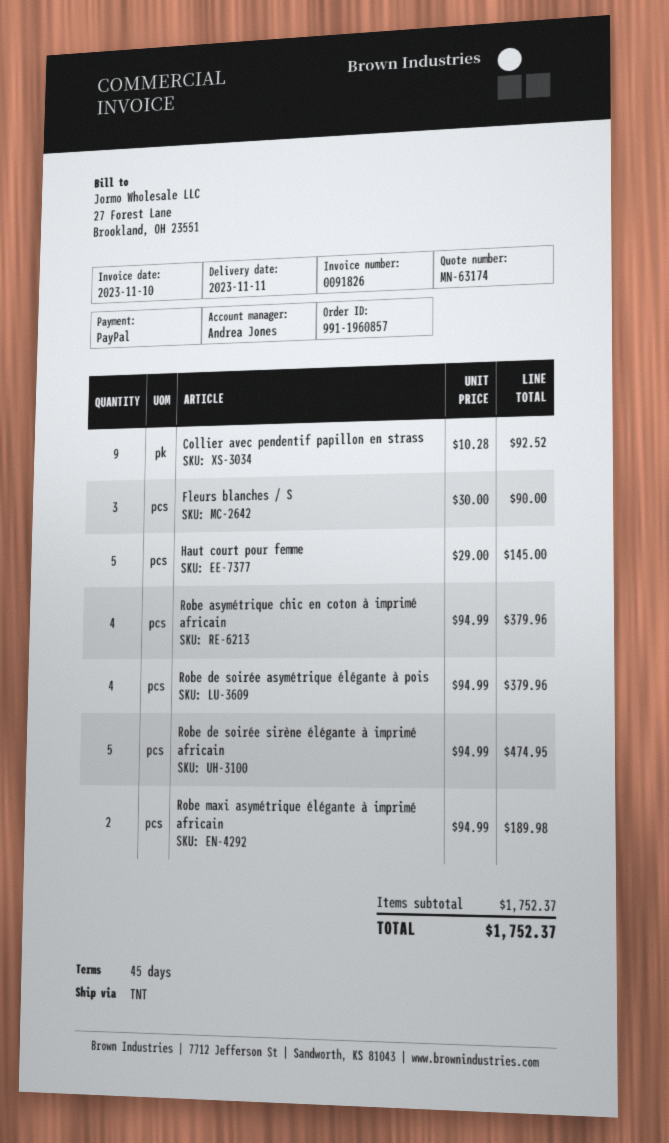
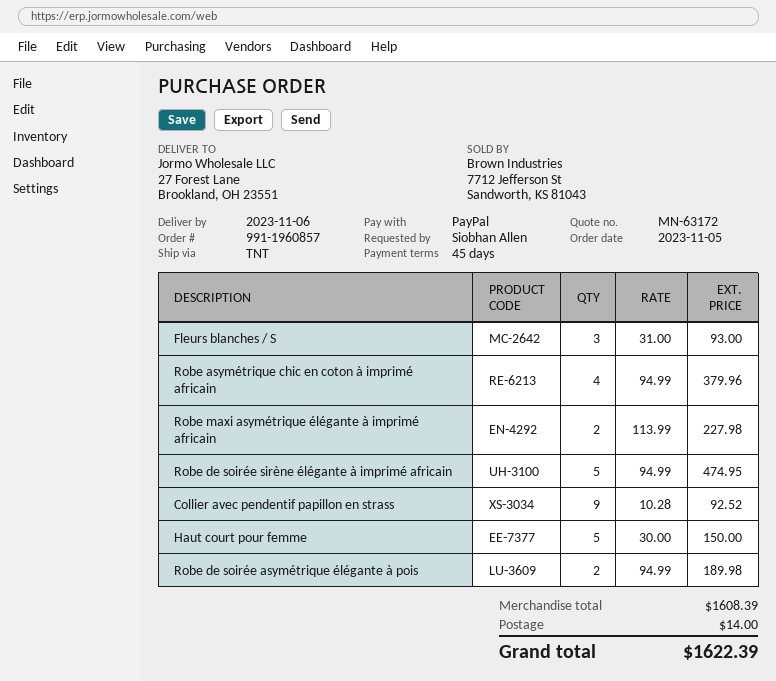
quote number: MN-63174 -> MN-63172
delivery date: 2023-11-11 -> 2023-11-06
Fleurs blanches / S: 3 x 30.00 = 90.00 -> 3 x 31.00 = 93.00
Haut court pour femme: 5 x 29.00 = 145.00 -> 5 x 30.00 = 150.00
Robe de soirée asymétrique élégante à pois: 4 x 94.99 = 379.96 -> 2 x 94.99 = 189.98
Robe maxi asymétrique élégante à imprimé africain: 2 x 94.99 = 189.98 -> 2 x 113.99 = 227.98
subtotal: 1752.37 -> 1608.39
shipping: none -> 14.00
total: 1752.37 -> 1622.39

